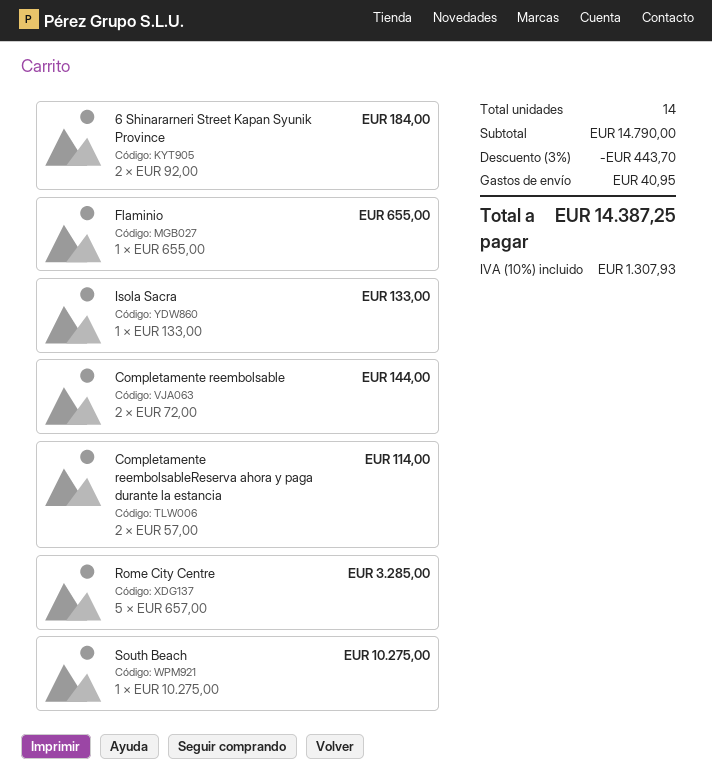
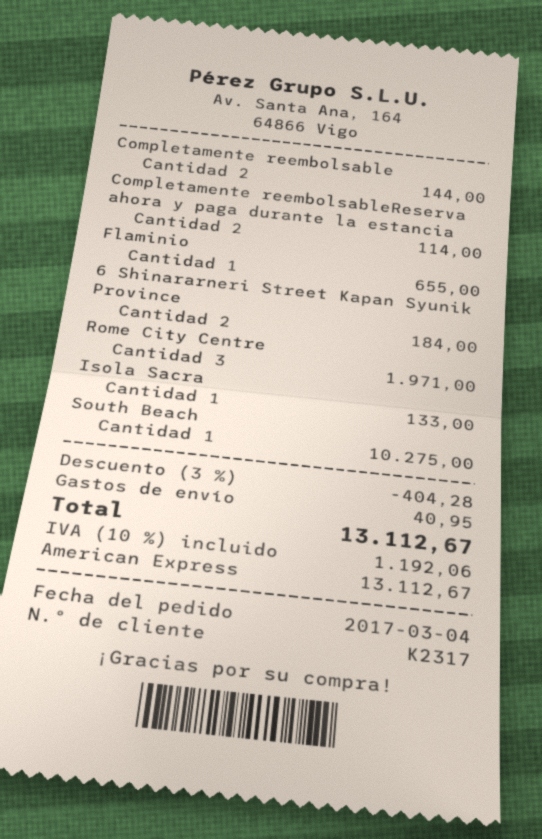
Rome City Centre: 5 for 3285.00 -> 3 for 1971.00
discount: 3% = 443.70 -> 3% = 404.28
tax: 10% = 1307.93 -> 10% = 1192.06
total: 14387.25 -> 13112.67

